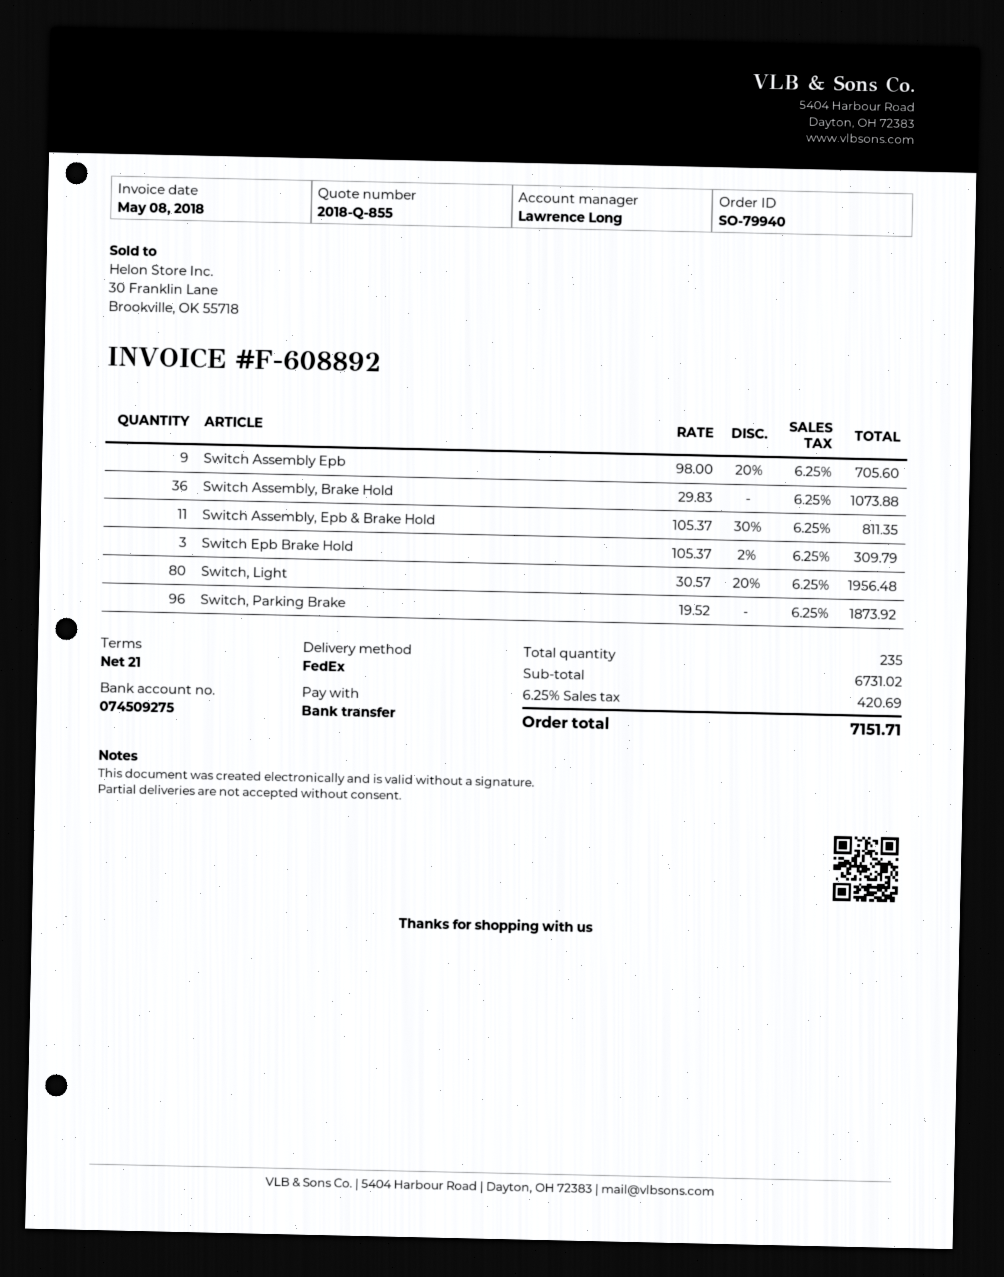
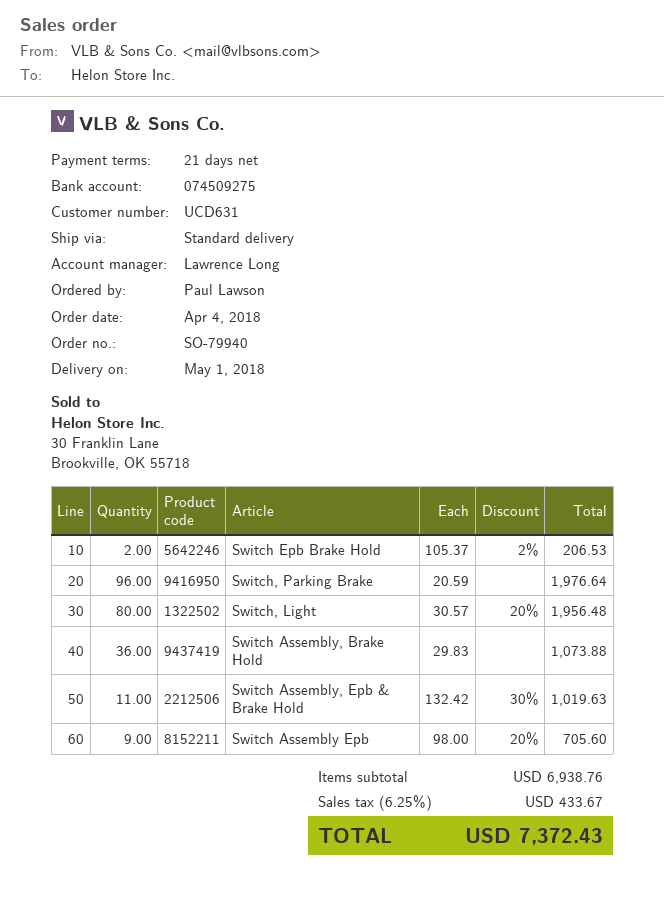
shipping method: FedEx -> standard
Switch Assembly, Epb & Brake Hold: 11 x 105.37 - 30% = 811.35 -> 11 x 132.42 - 30% = 1019.63
Switch Epb Brake Hold: 3 x 105.37 - 2% = 309.79 -> 2 x 105.37 - 2% = 206.53
Switch, Parking Brake: 96 x 19.52 = 1873.92 -> 96 x 20.59 = 1976.64
subtotal: 6731.02 -> 6938.76
tax: 6.25% = 420.69 -> 6.25% = 433.67
total: 7151.71 -> 7372.43

